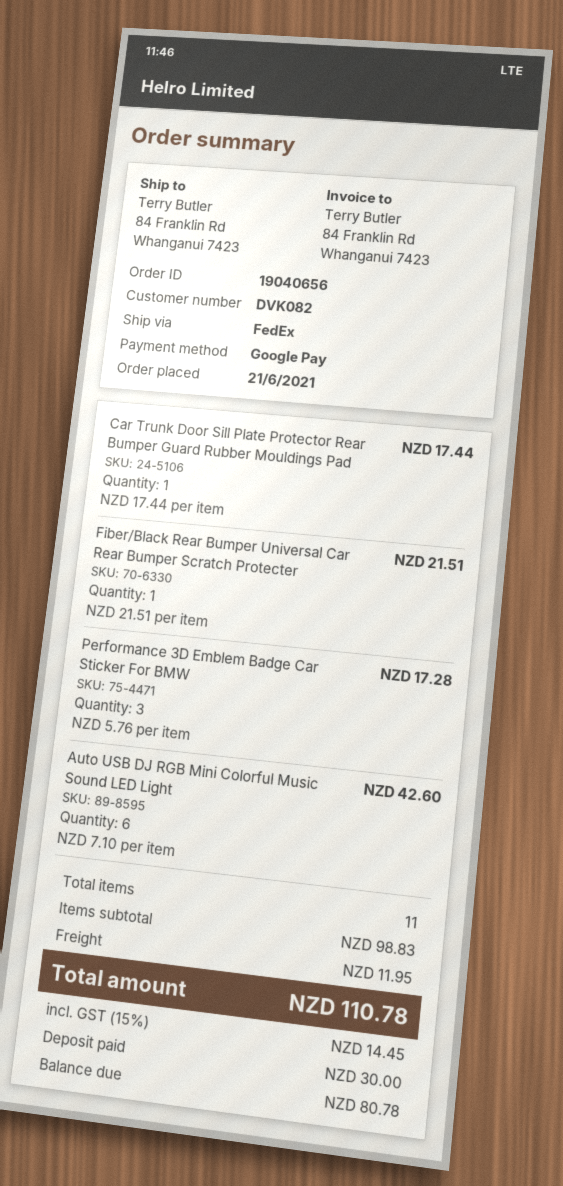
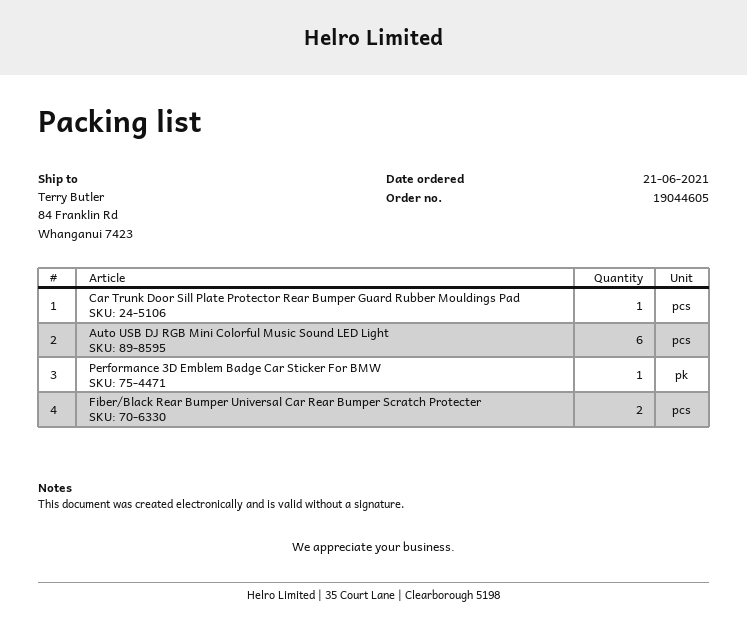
order number: 19040656 -> 19044605
Fiber/Black Rear Bumper Universal Car Rear Bumper Scratch Protecter: 1 -> 2
Performance 3D Emblem Badge Car Sticker For BMW: 3 -> 1

